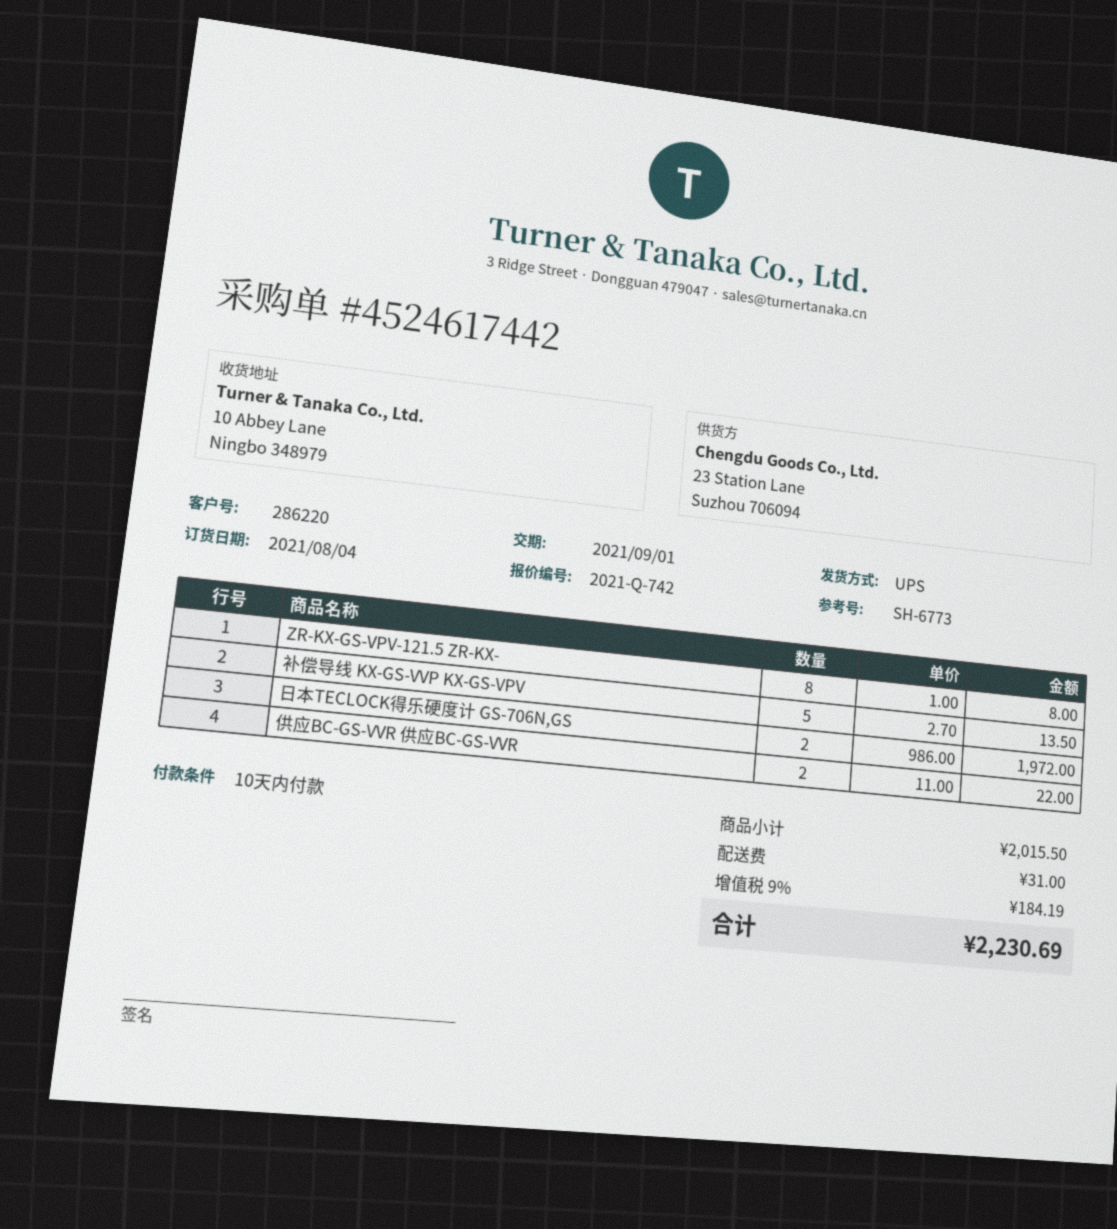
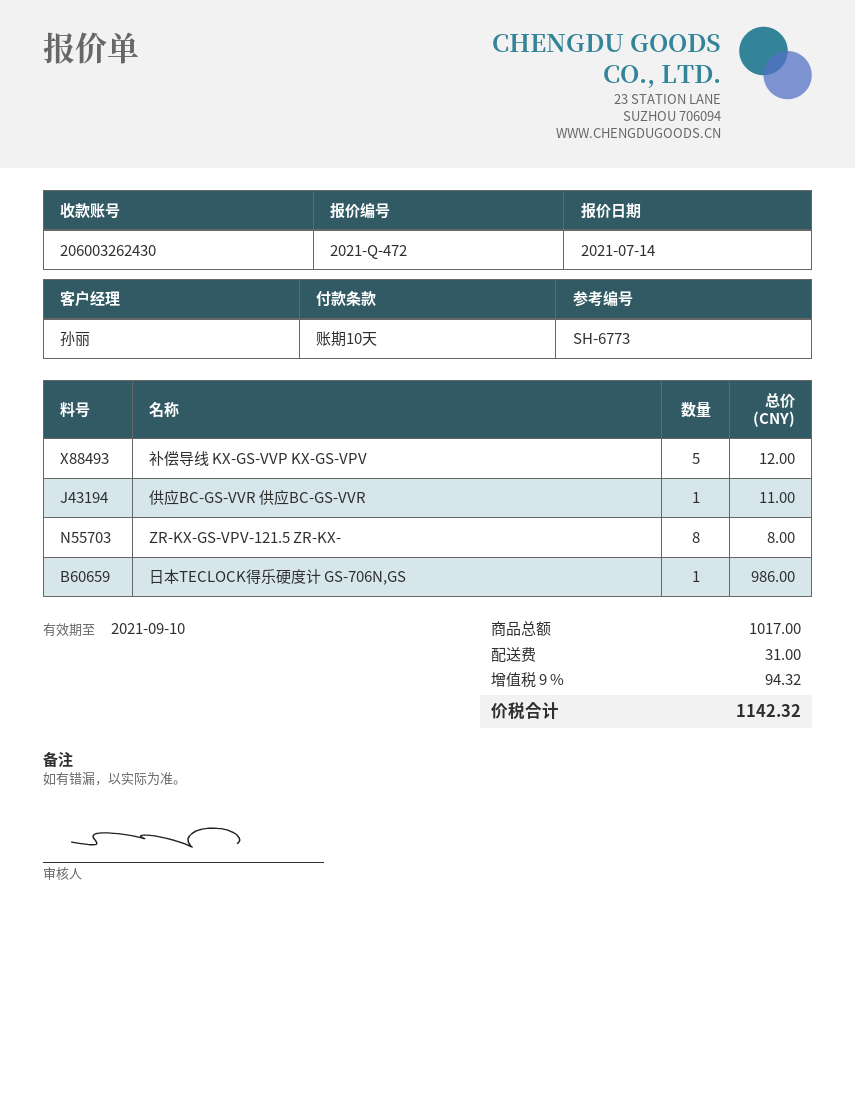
quote number: 2021-Q-742 -> 2021-Q-472
补偿导线 KX-GS-VVP KX-GS-VPV: 5 for 13.50 -> 5 for 12.00
日本TECLOCK得乐硬度计 GS-706N,GS: 2 for 1972.00 -> 1 for 986.00
供应BC-GS-VVR 供应BC-GS-VVR: 2 for 22.00 -> 1 for 11.00
subtotal: 2015.50 -> 1017.00
tax: 9% = 184.19 -> 9% = 94.32
total: 2230.69 -> 1142.32

